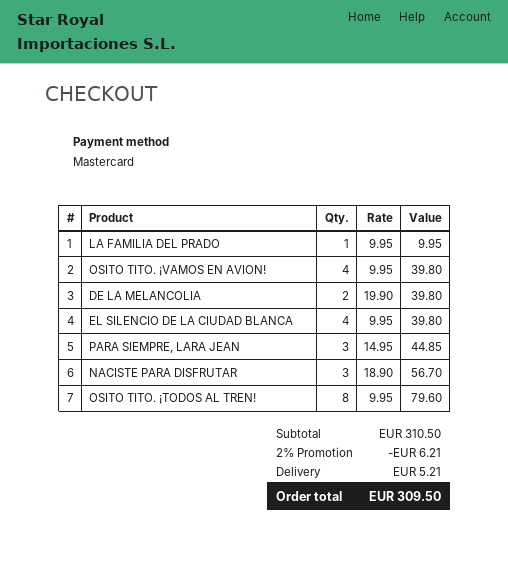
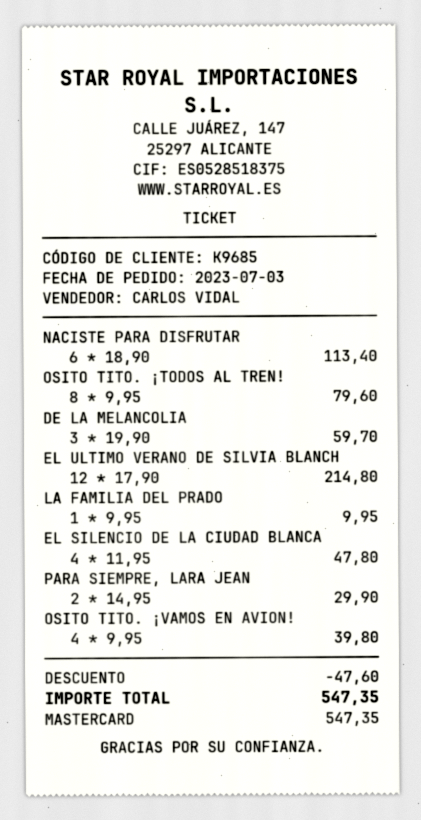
DE LA MELANCOLIA: 2 x 19.90 = 39.80 -> 3 x 19.90 = 59.70
EL SILENCIO DE LA CIUDAD BLANCA: 4 x 9.95 = 39.80 -> 4 x 11.95 = 47.80
PARA SIEMPRE, LARA JEAN: 3 x 14.95 = 44.85 -> 2 x 14.95 = 29.90
NACISTE PARA DISFRUTAR: 3 x 18.90 = 56.70 -> 6 x 18.90 = 113.40
EL ULTIMO VERANO DE SILVIA BLANCH: none -> 12 x 17.90 = 214.80
discount: 6.21 -> 47.60
shipping: 5.21 -> none
total: 309.50 -> 547.35

